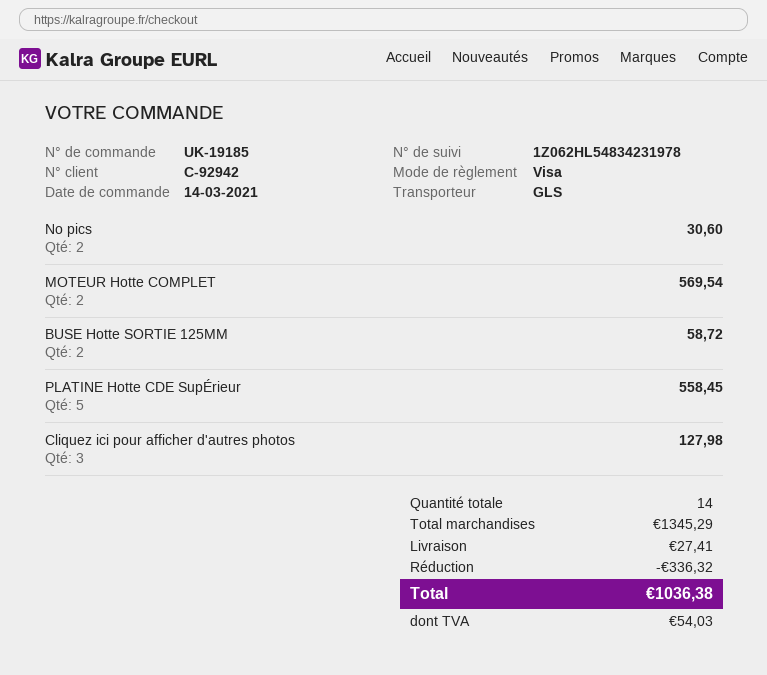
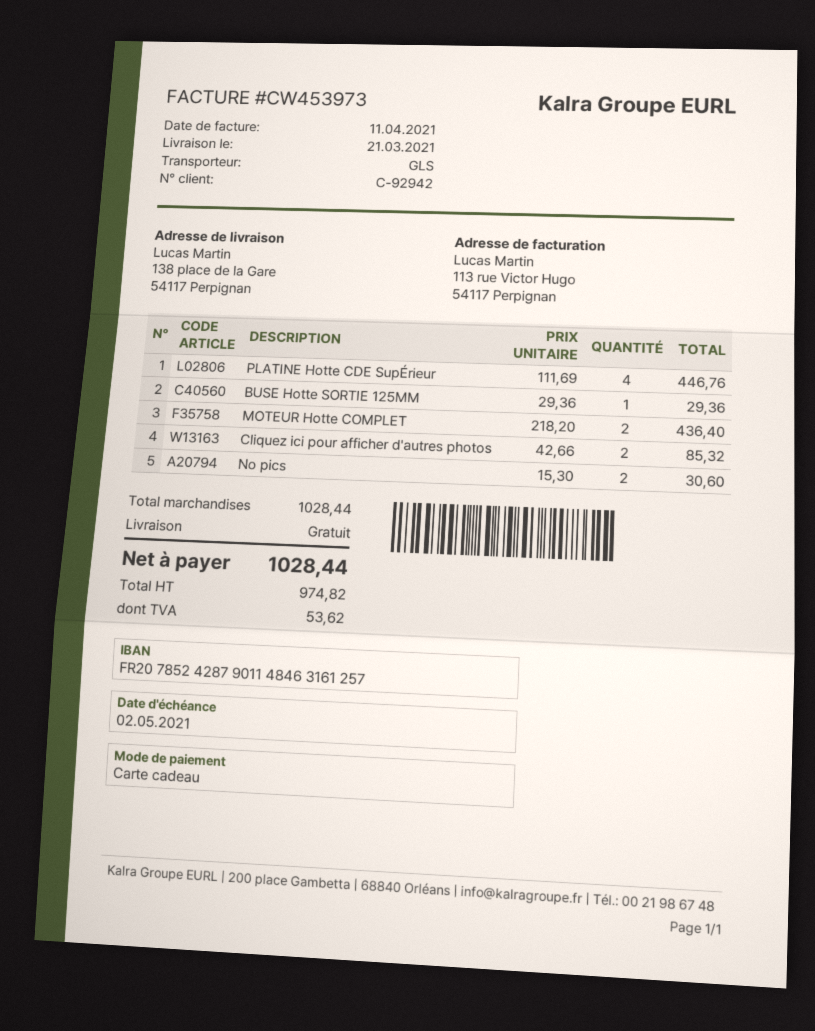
payment method: Visa -> gift card
MOTEUR Hotte COMPLET: 2 for 569.54 -> 2 for 436.40
BUSE Hotte SORTIE 125MM: 2 for 58.72 -> 1 for 29.36
PLATINE Hotte CDE SupÉrieur: 5 for 558.45 -> 4 for 446.76
Cliquez ici pour afficher d'autres photos: 3 for 127.98 -> 2 for 85.32
subtotal: 1345.29 -> 1028.44
discount: 336.32 -> none
shipping: 27.41 -> 0.00
tax: 54.03 -> 53.62
total: 1036.38 -> 1028.44

